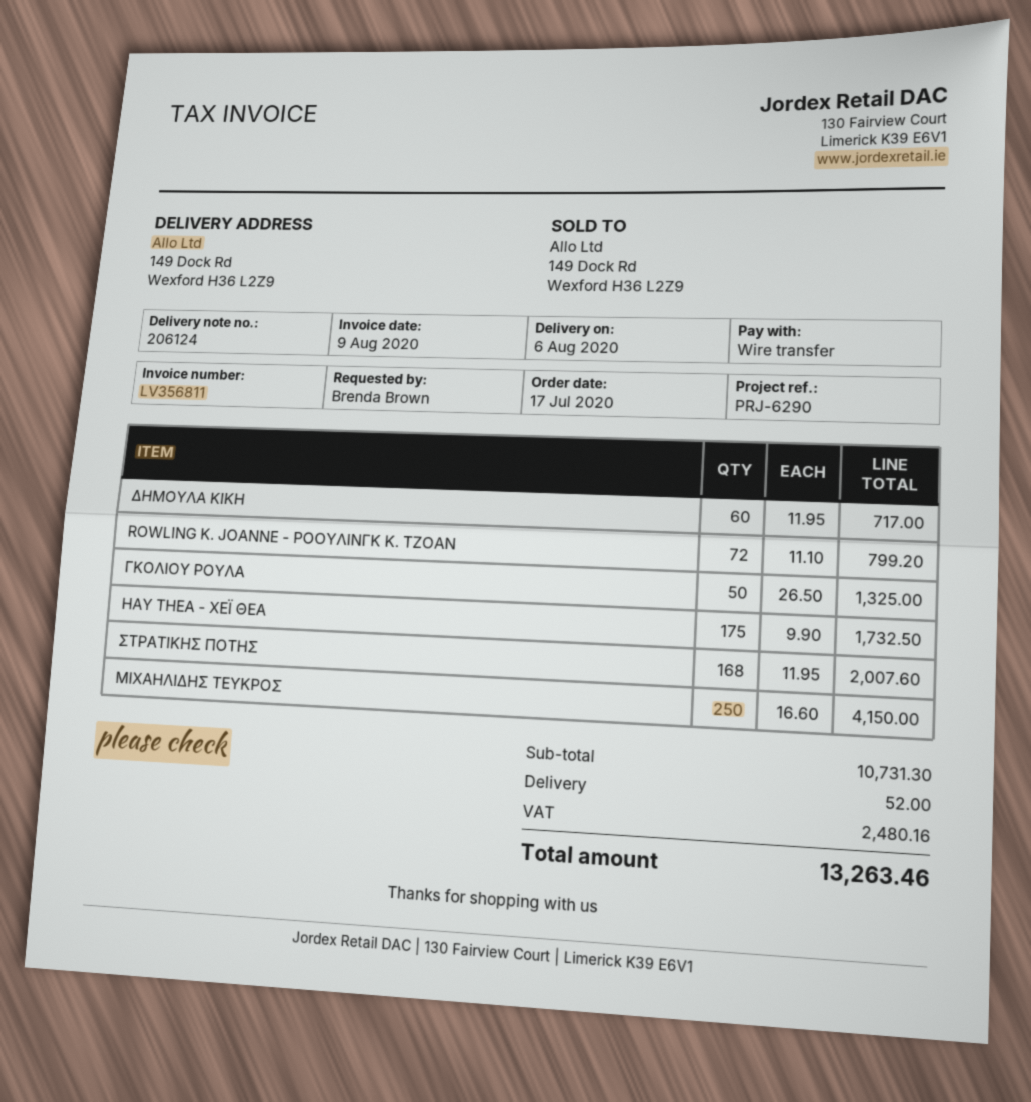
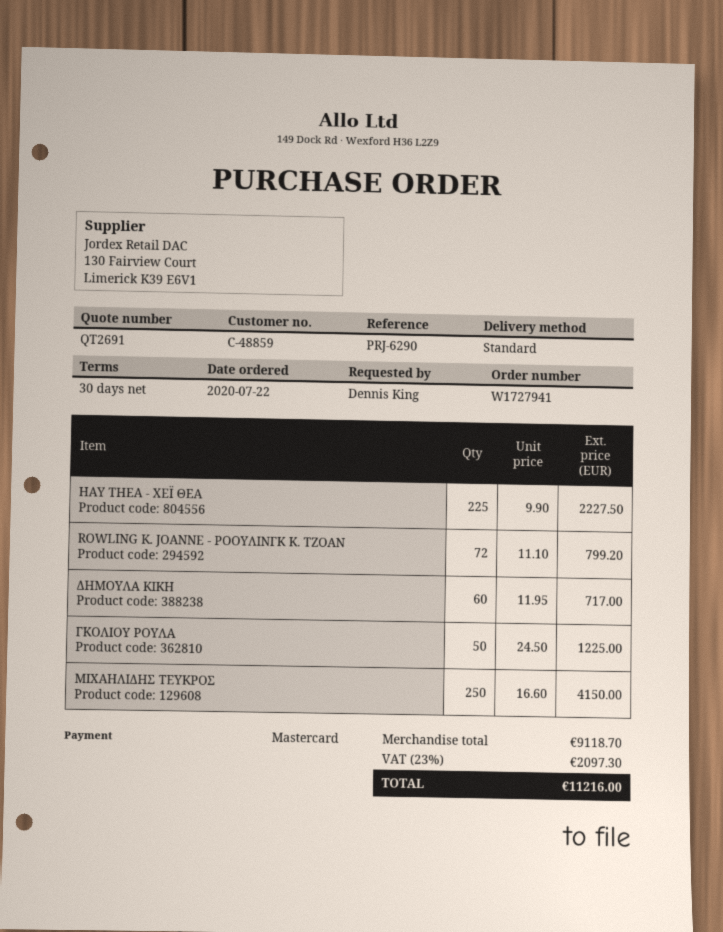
order date: 2020-07-17 -> 2020-07-22
ordered by: Brenda Brown -> Dennis King
payment method: bank transfer -> Mastercard
ΓΚΟΛΙΟΥ ΡΟΥΛΑ: 50 x 26.50 = 1325.00 -> 50 x 24.50 = 1225.00
HAY THEA - ΧΕΪ ΘΕΑ: 175 x 9.90 = 1732.50 -> 225 x 9.90 = 2227.50
ΣΤΡΑΤΙΚΗΣ ΠΟΤΗΣ: 168 x 11.95 = 2007.60 -> none
subtotal: 10731.30 -> 9118.70
shipping: 52.00 -> none
tax: 2480.16 -> 2097.30
total: 13263.46 -> 11216.00

